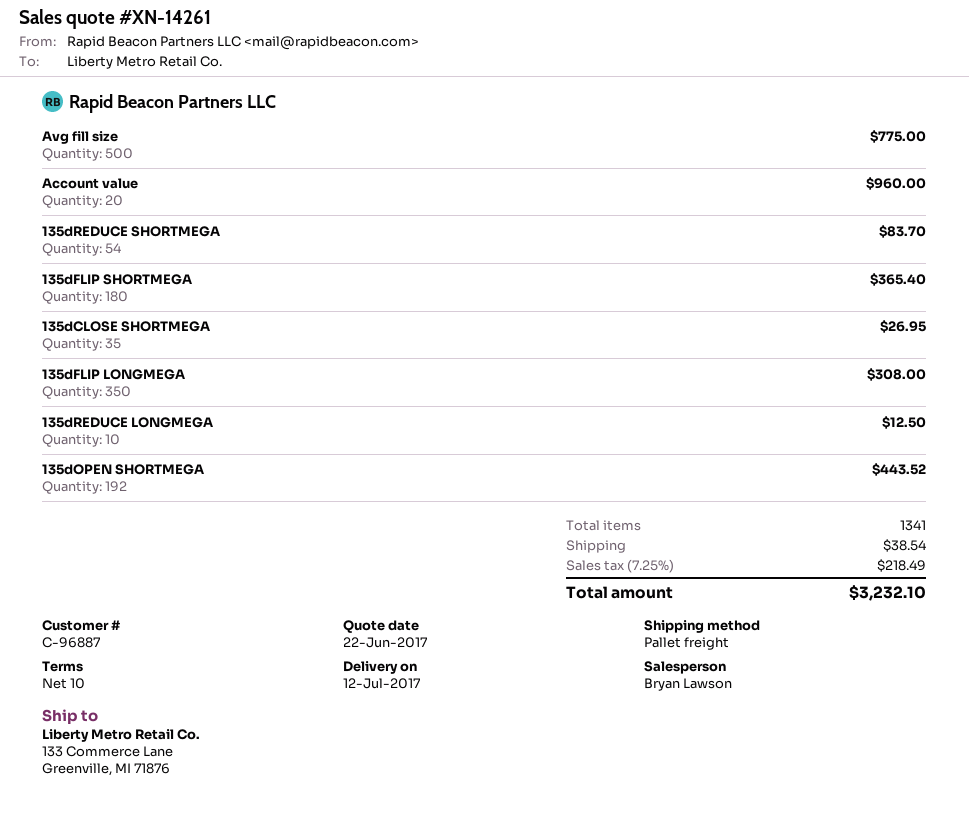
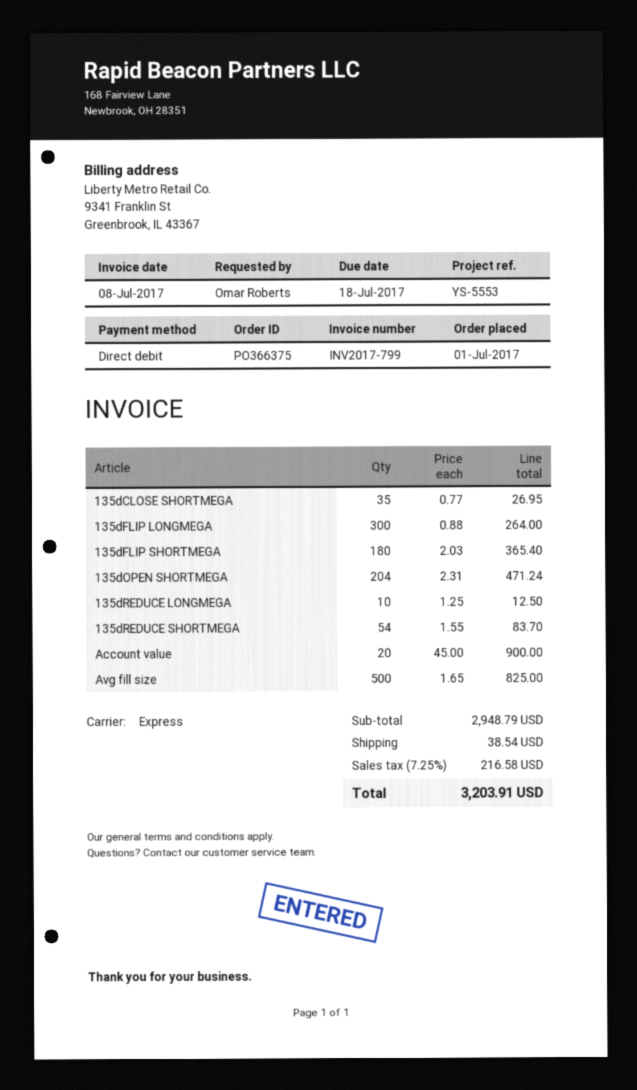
shipping method: pallet freight -> express
Avg fill size: 500 for 775.00 -> 500 for 825.00
Account value: 20 for 960.00 -> 20 for 900.00
135dFLIP LONGMEGA: 350 for 308.00 -> 300 for 264.00
135dOPEN SHORTMEGA: 192 for 443.52 -> 204 for 471.24
tax: 7.25% = 218.49 -> 7.25% = 216.58
total: 3232.10 -> 3203.91

